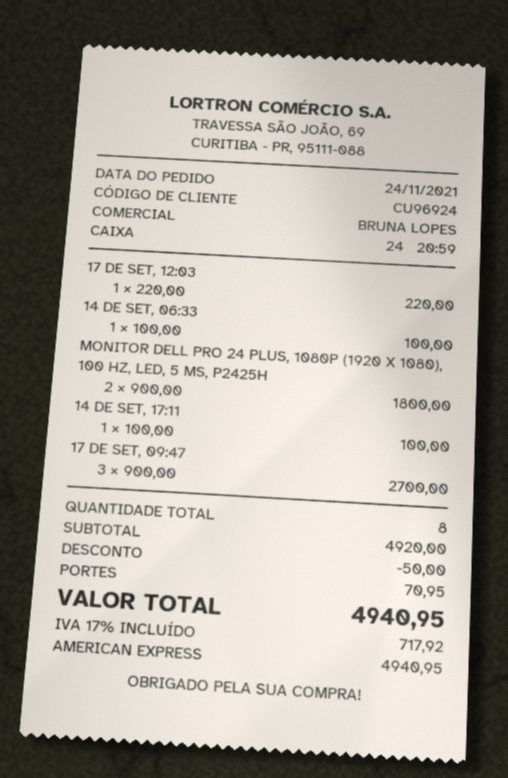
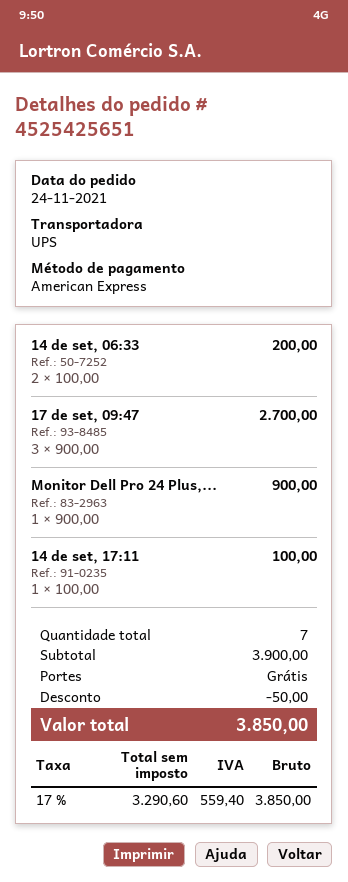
17 DE SET, 12:03: 1 x 220.00 = 220.00 -> none
14 DE SET, 06:33: 1 x 100.00 = 100.00 -> 2 x 100.00 = 200.00
MONITOR DELL PRO 24 PLUS, 1080P (1920 X 1080), 100 HZ, LED, 5 MS, P2425H: 2 x 900.00 = 1800.00 -> 1 x 900.00 = 900.00
total quantity: 8 -> 7
subtotal: 4920.00 -> 3900.00
shipping: 70.95 -> 0.00
tax: 17% = 717.92 -> 17% = 559.40
total: 4940.95 -> 3850.00

